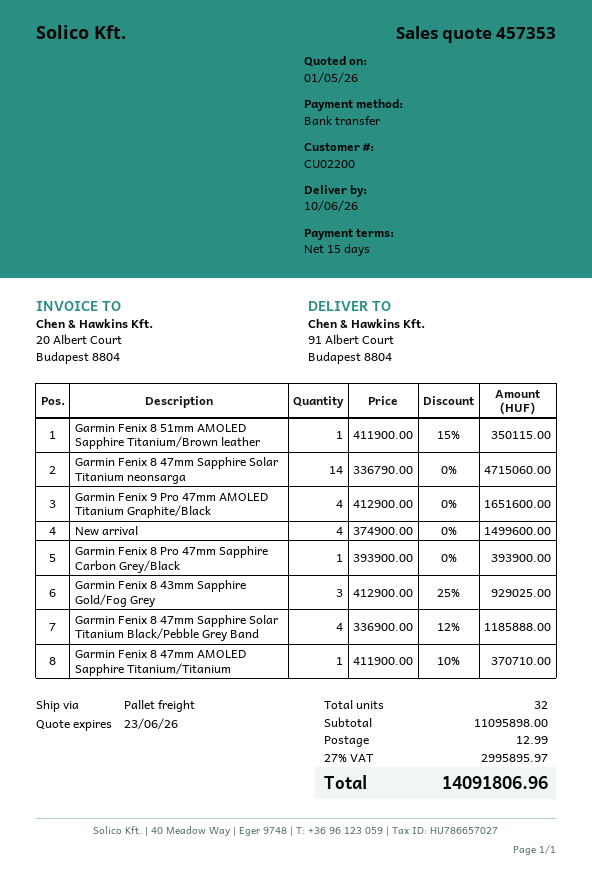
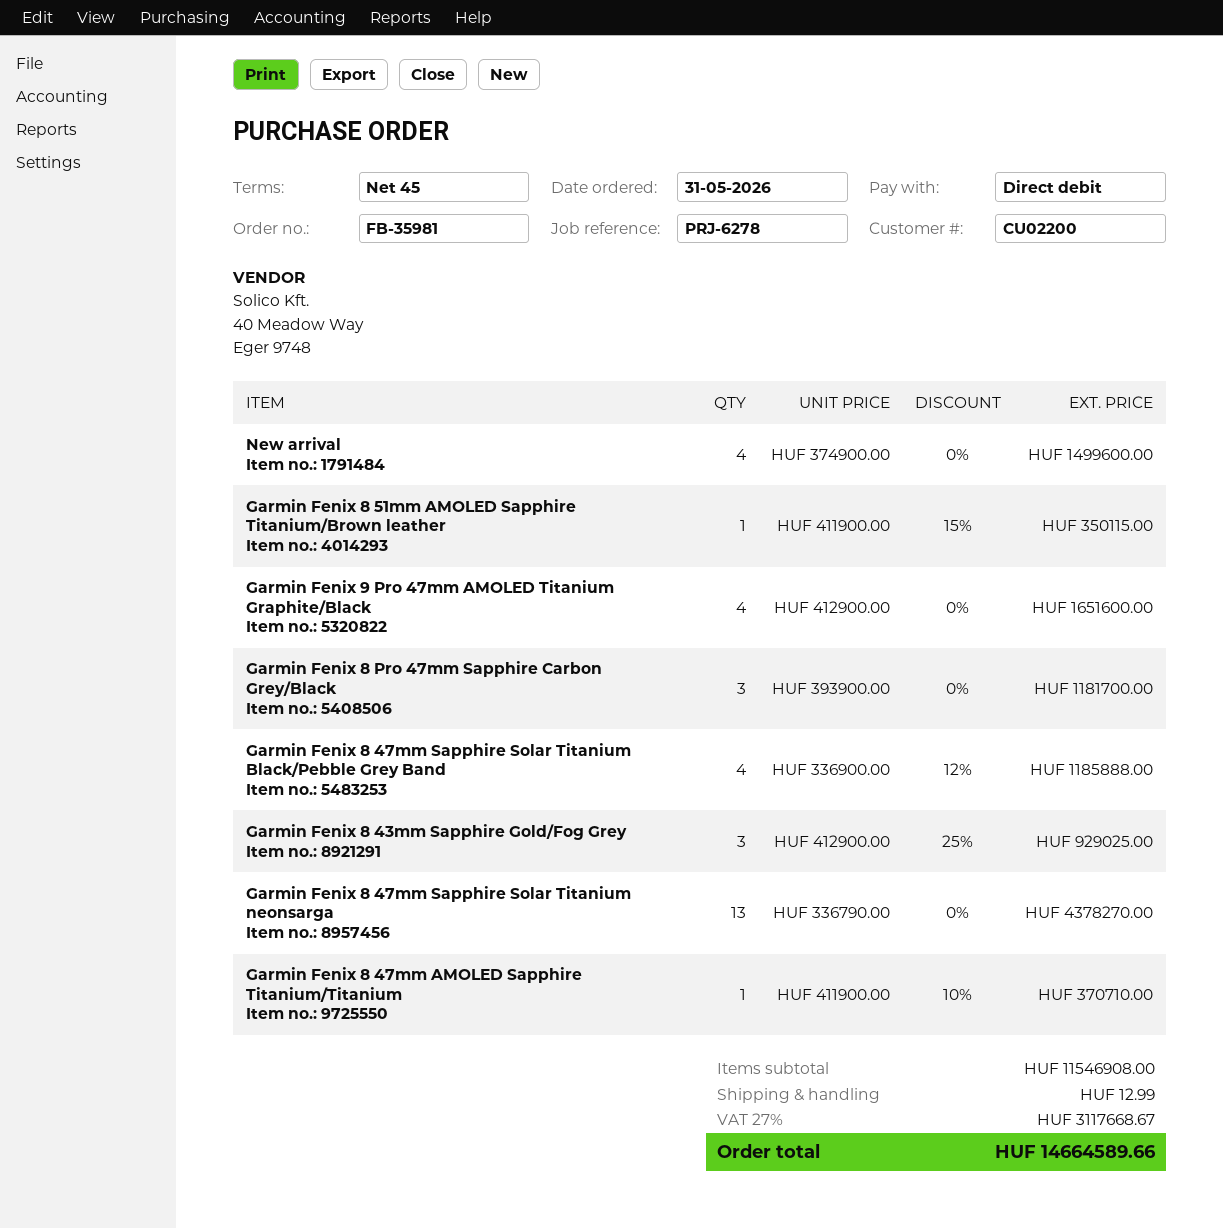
payment terms: 15 days -> 45 days
payment method: bank transfer -> direct debit
Garmin Fenix 8 47mm Sapphire Solar Titanium neonsarga: 14 x 336790.00 = 4715060.00 -> 13 x 336790.00 = 4378270.00
Garmin Fenix 8 Pro 47mm Sapphire Carbon Grey/Black: 1 x 393900.00 = 393900.00 -> 3 x 393900.00 = 1181700.00
subtotal: 11095898.00 -> 11546908.00
tax: 27% = 2995895.97 -> 27% = 3117668.67
total: 14091806.96 -> 14664589.66

